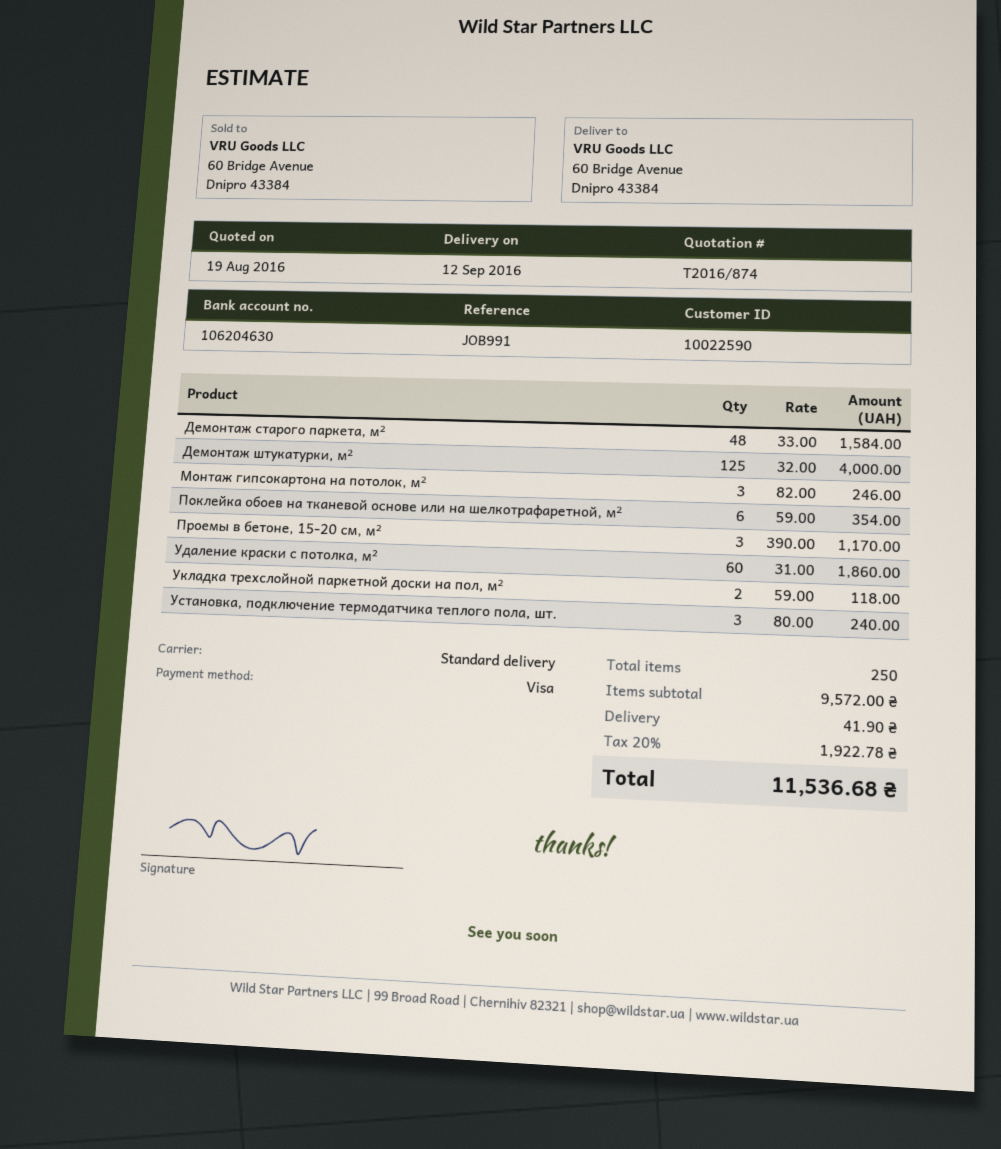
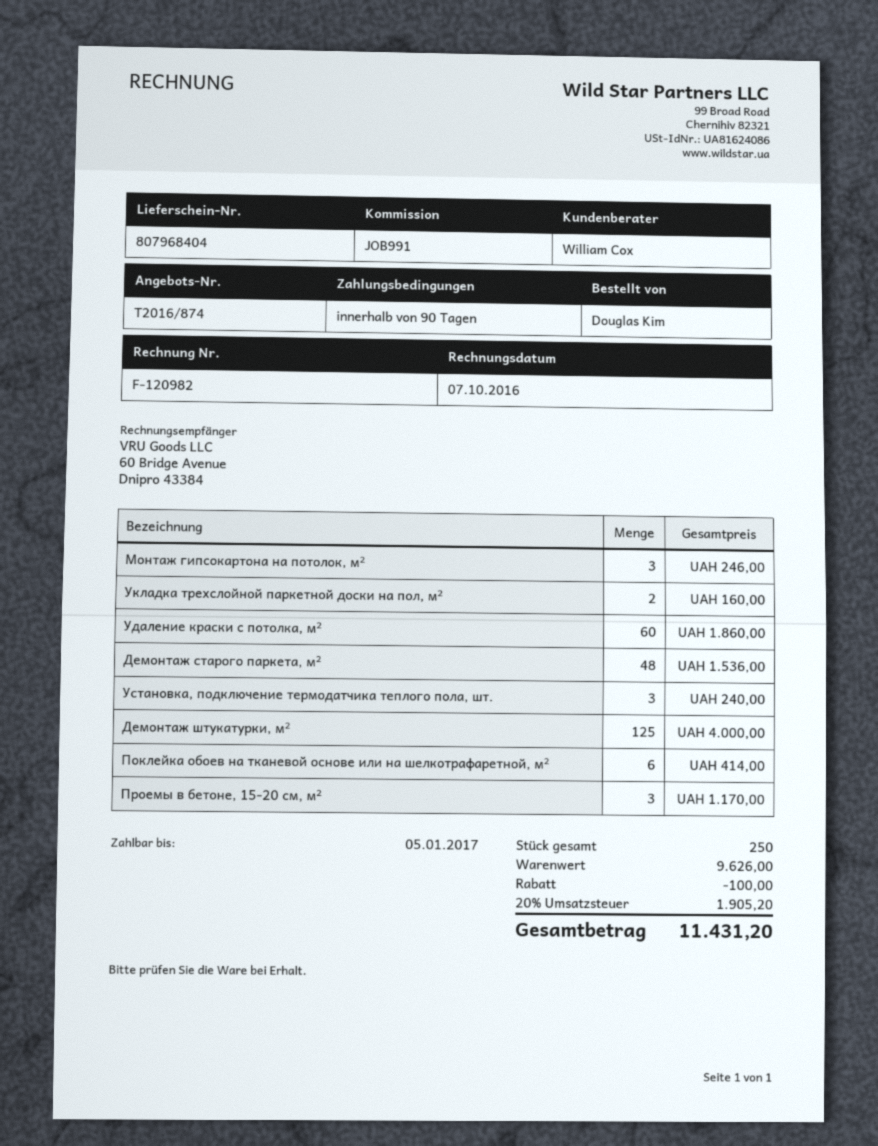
Демонтаж старого паркета, м²: 48 for 1584.00 -> 48 for 1536.00
Поклейка обоев на тканевой основе или на шелкотрафаретной, м²: 6 for 354.00 -> 6 for 414.00
Укладка трехслойной паркетной доски на пол, м²: 2 for 118.00 -> 2 for 160.00
subtotal: 9572.00 -> 9626.00
discount: none -> 100.00
shipping: 41.90 -> none
tax: 20% = 1922.78 -> 20% = 1905.20
total: 11536.68 -> 11431.20

